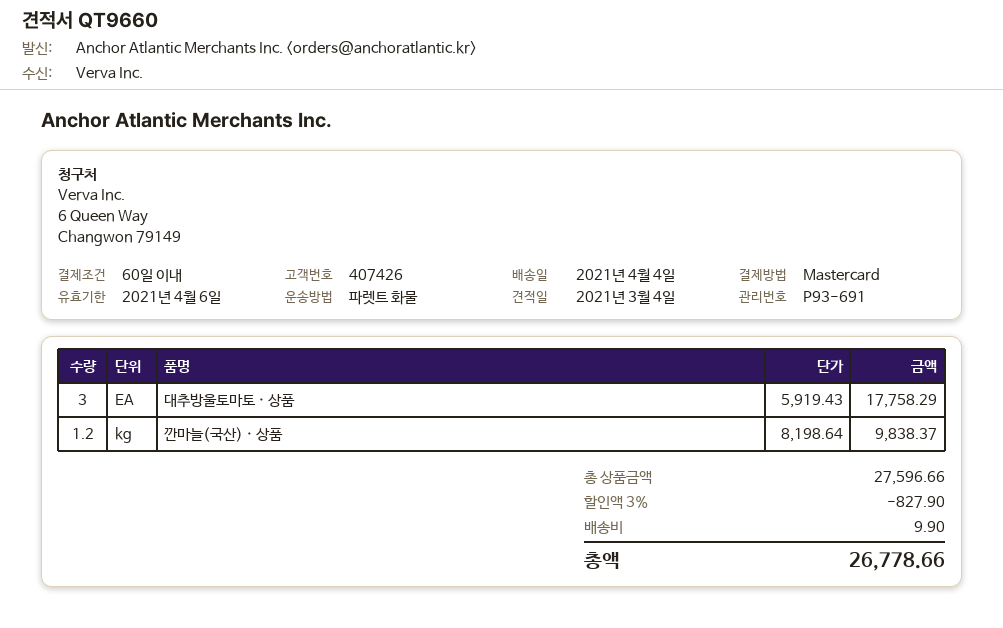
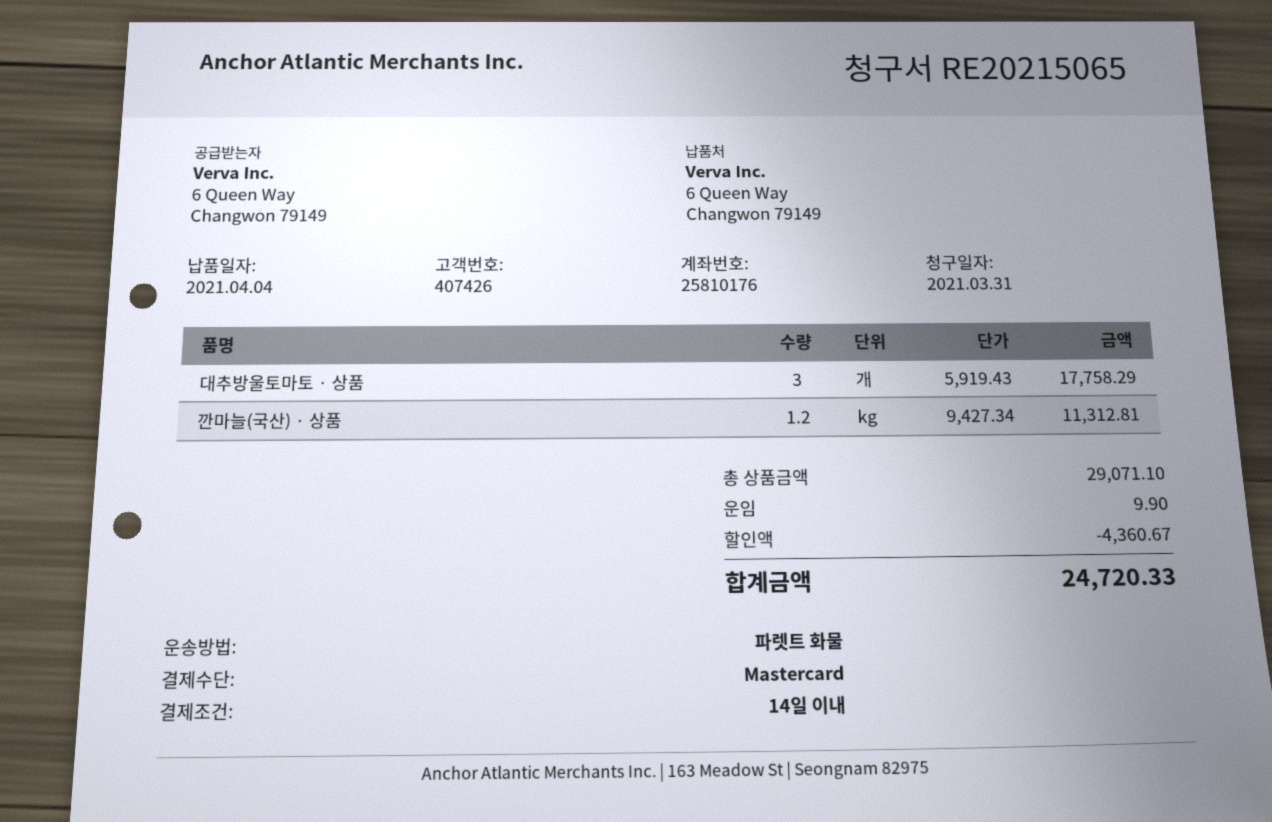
payment terms: 60 days -> 14 days
깐마늘(국산) · 상품: 1.2 x 8198.64 = 9838.37 -> 1.2 x 9427.34 = 11312.81
subtotal: 27596.66 -> 29071.10
discount: 827.90 -> 4360.67
total: 26778.66 -> 24720.33

